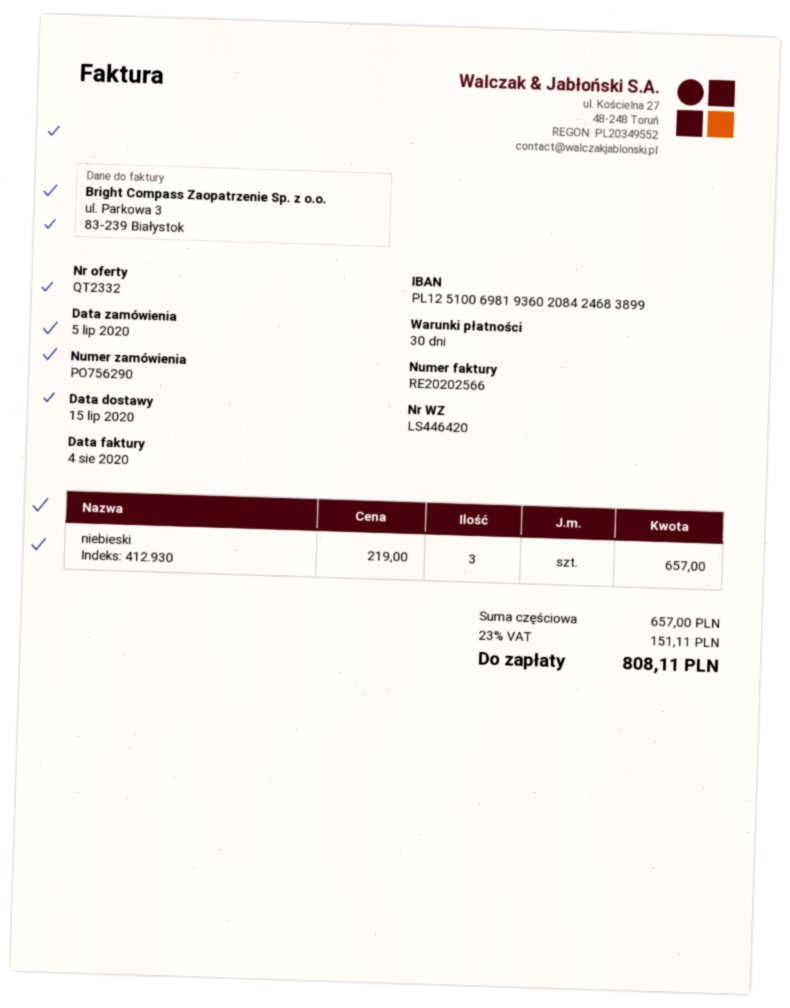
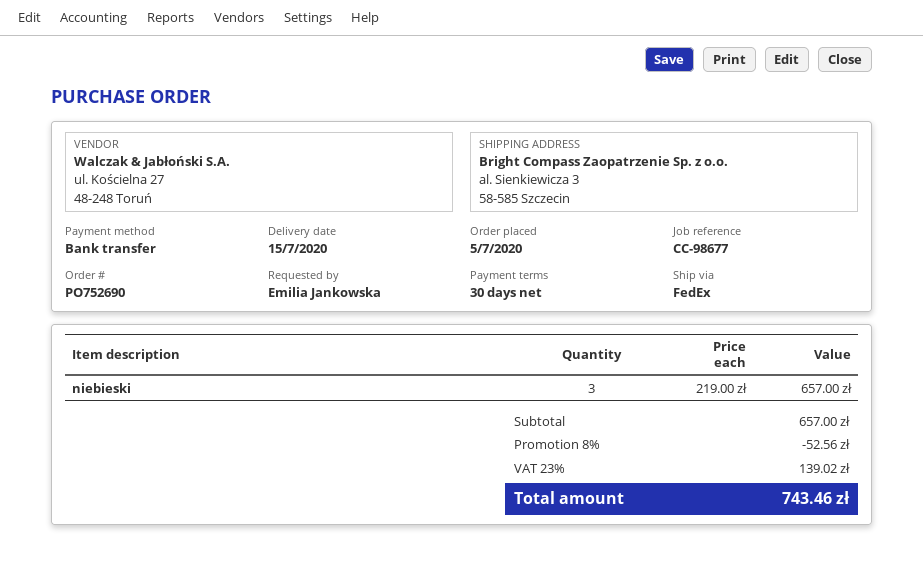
order number: PO756290 -> PO752690
discount: none -> 8% = 52.56
tax: 23% = 151.11 -> 23% = 139.02
total: 808.11 -> 743.46

